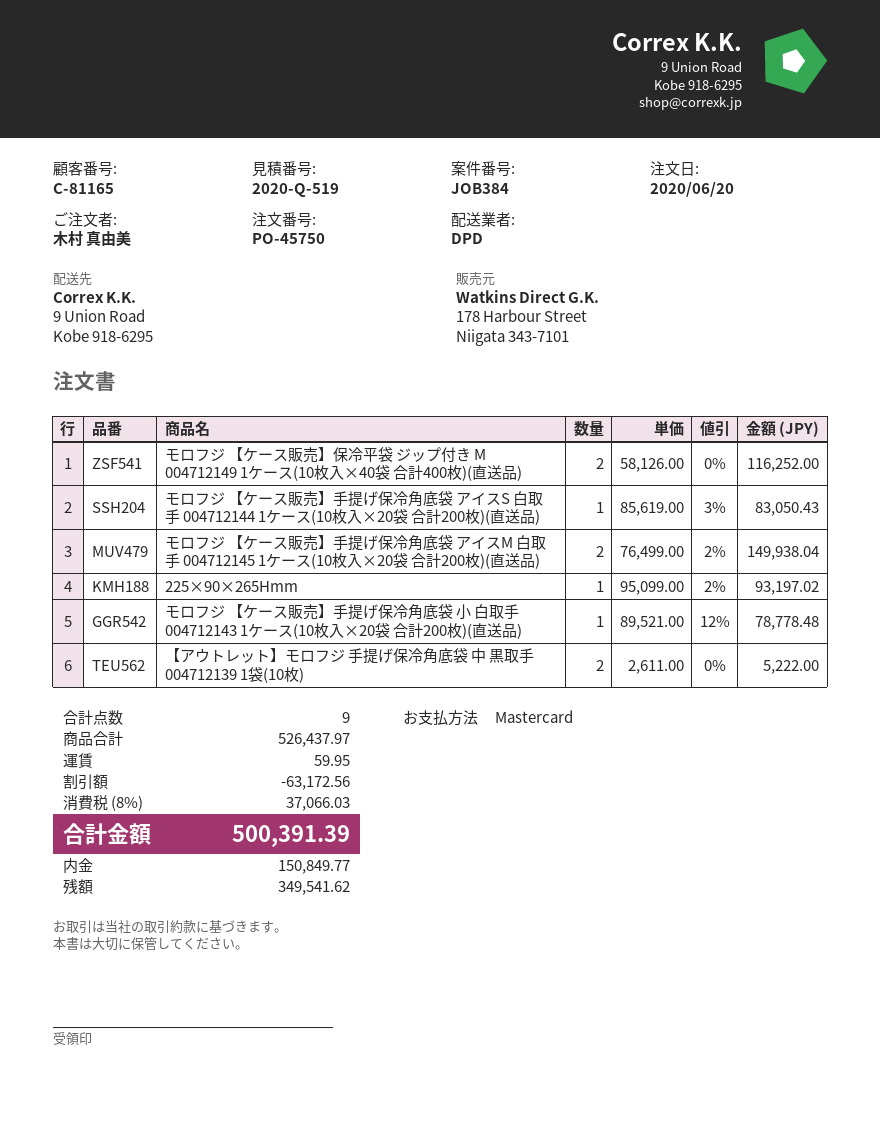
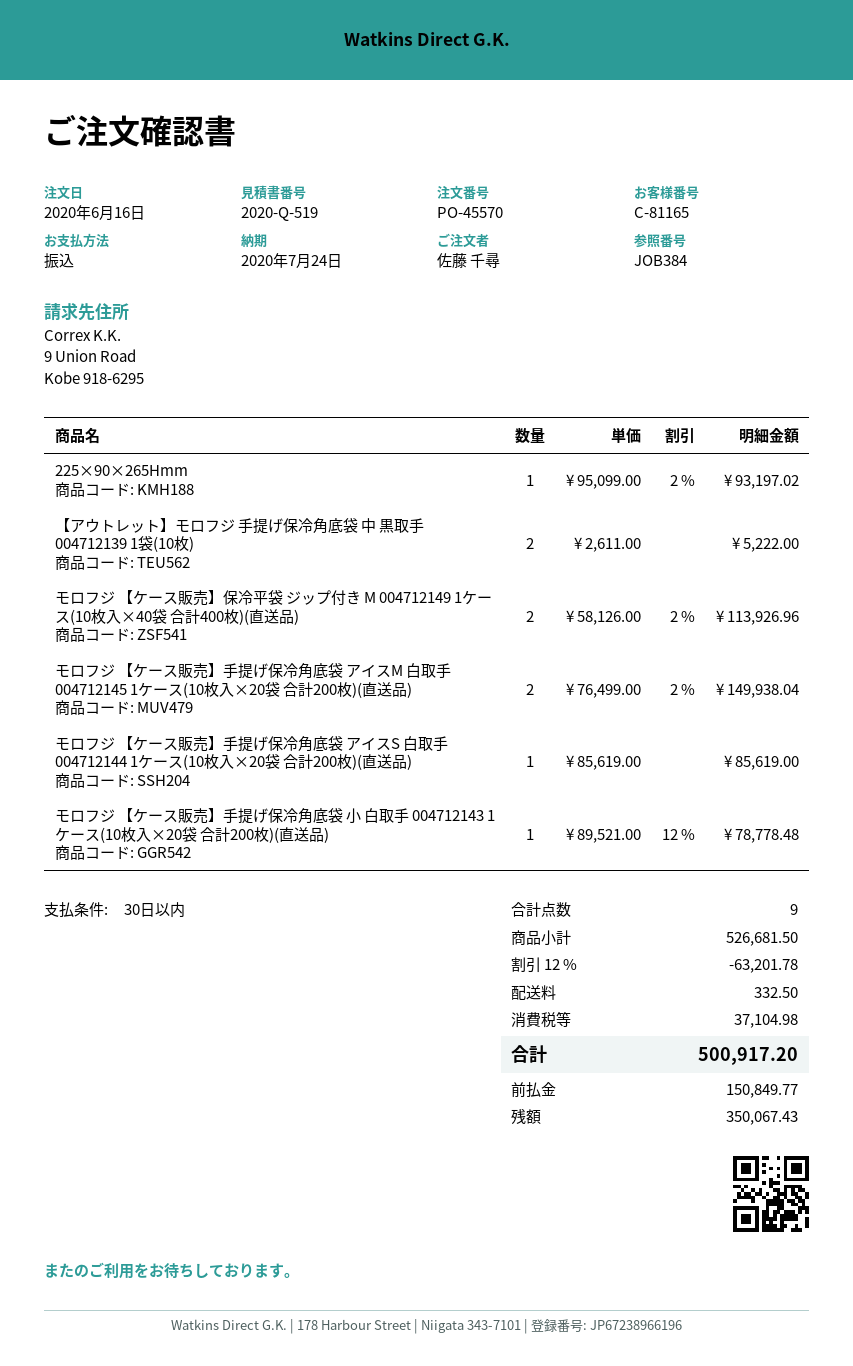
order number: PO-45750 -> PO-45570
order date: 2020-06-20 -> 2020-06-16
ordered by: 木村 真由美 -> 佐藤 千尋
payment method: Mastercard -> bank transfer
モロフジ 【ケース販売】保冷平袋 ジップ付き M 004712149 1ケース(10枚入×40袋 合計400枚)(直送品): 2 x 58126.00 = 116252.00 -> 2 x 58126.00 - 2% = 113926.96
モロフジ 【ケース販売】手提げ保冷角底袋 アイスS 白取手 004712144 1ケース(10枚入×20袋 合計200枚)(直送品): 1 x 85619.00 - 3% = 83050.43 -> 1 x 85619.00 = 85619.00
subtotal: 526437.97 -> 526681.50
discount: 63172.56 -> 63201.78
shipping: 59.95 -> 332.50
tax: 37066.03 -> 37104.98
total: 500391.39 -> 500917.20
balance: 349541.62 -> 350067.43

